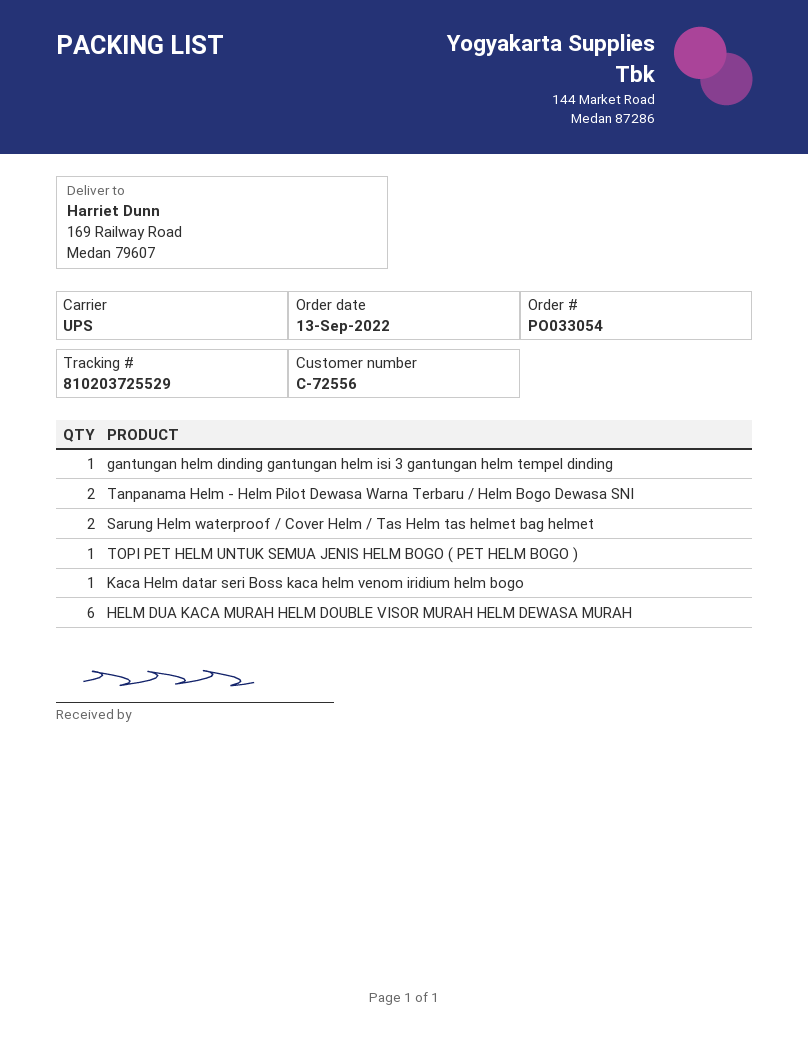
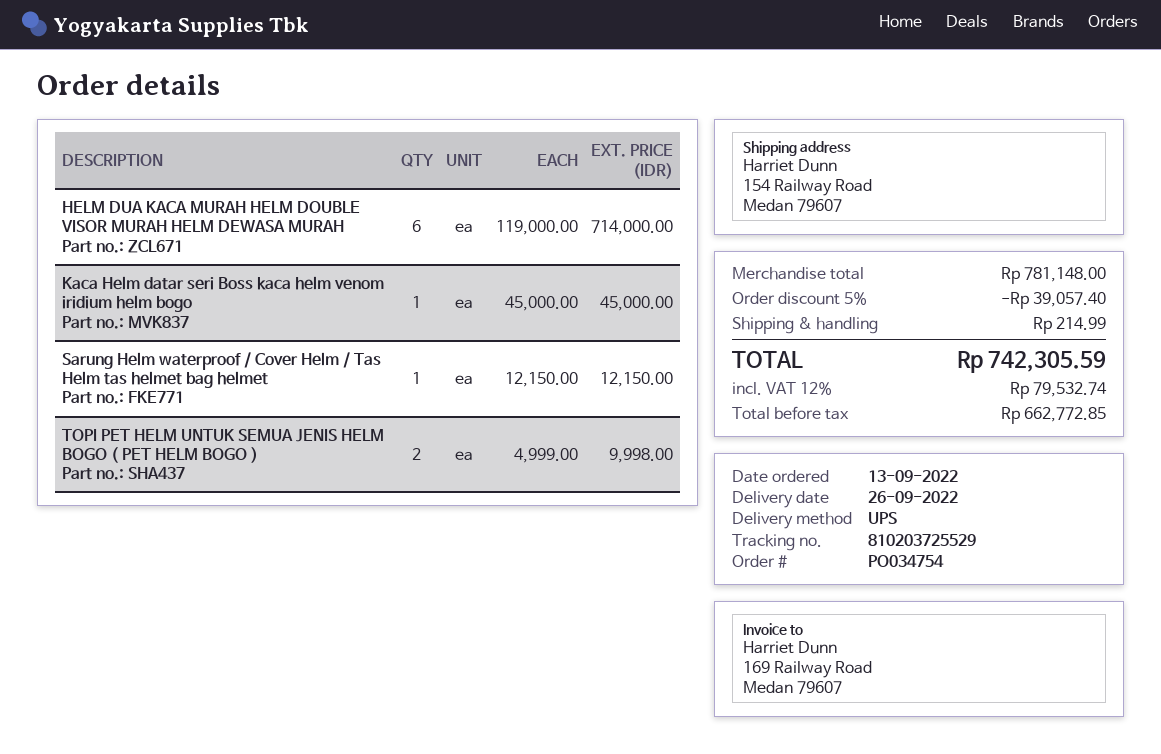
order number: PO033054 -> PO034754
ship to: 169 Railway Road, Medan 79607 -> 154 Railway Road, Medan 79607
gantungan helm dinding gantungan helm isi 3 gantungan helm tempel dinding: 1 -> none
Tanpanama Helm - Helm Pilot Dewasa Warna Terbaru / Helm Bogo Dewasa SNI: 2 -> none
Sarung Helm waterproof / Cover Helm / Tas Helm tas helmet bag helmet: 2 -> 1
TOPI PET HELM UNTUK SEMUA JENIS HELM BOGO ( PET HELM BOGO ): 1 -> 2

